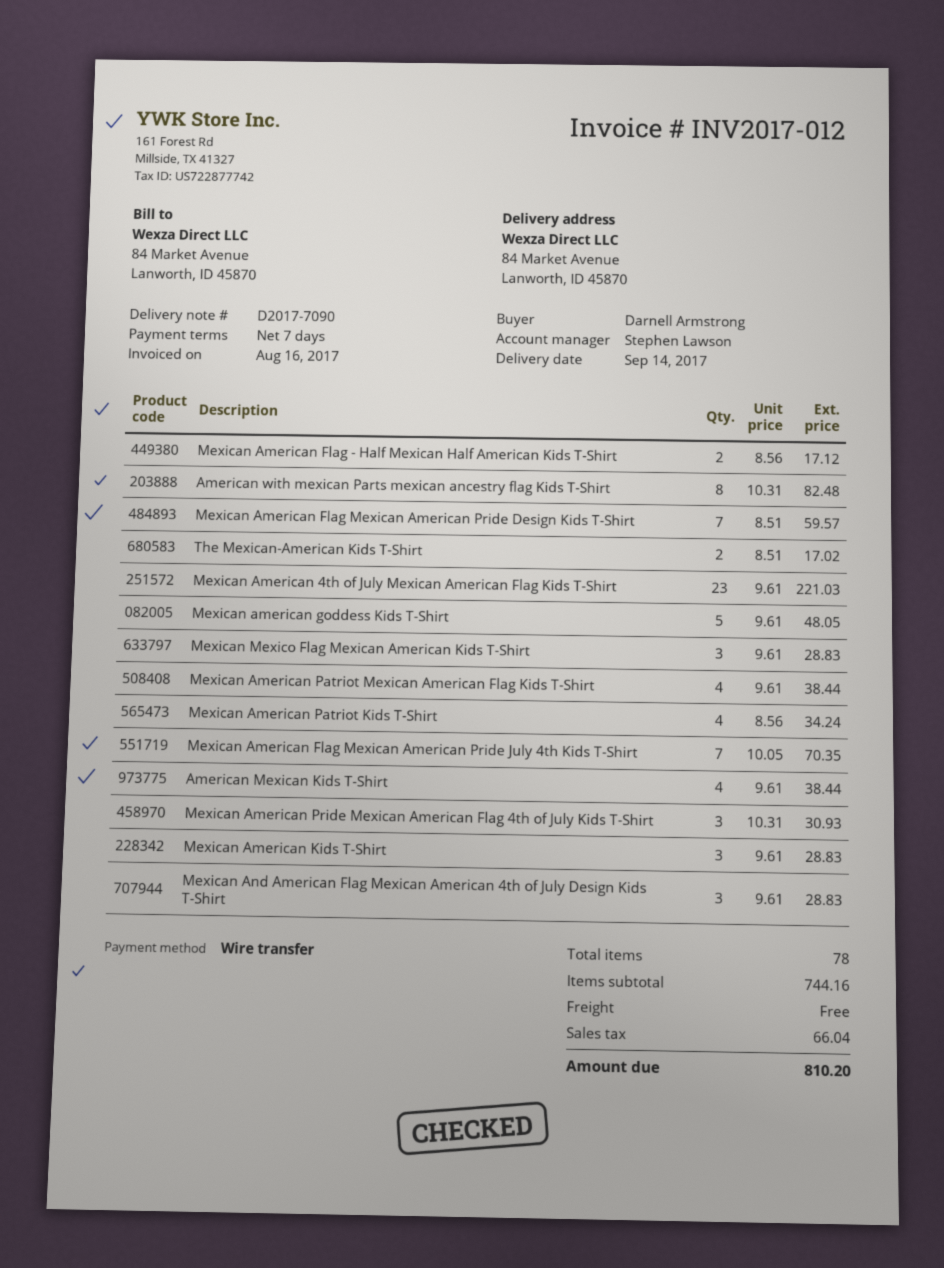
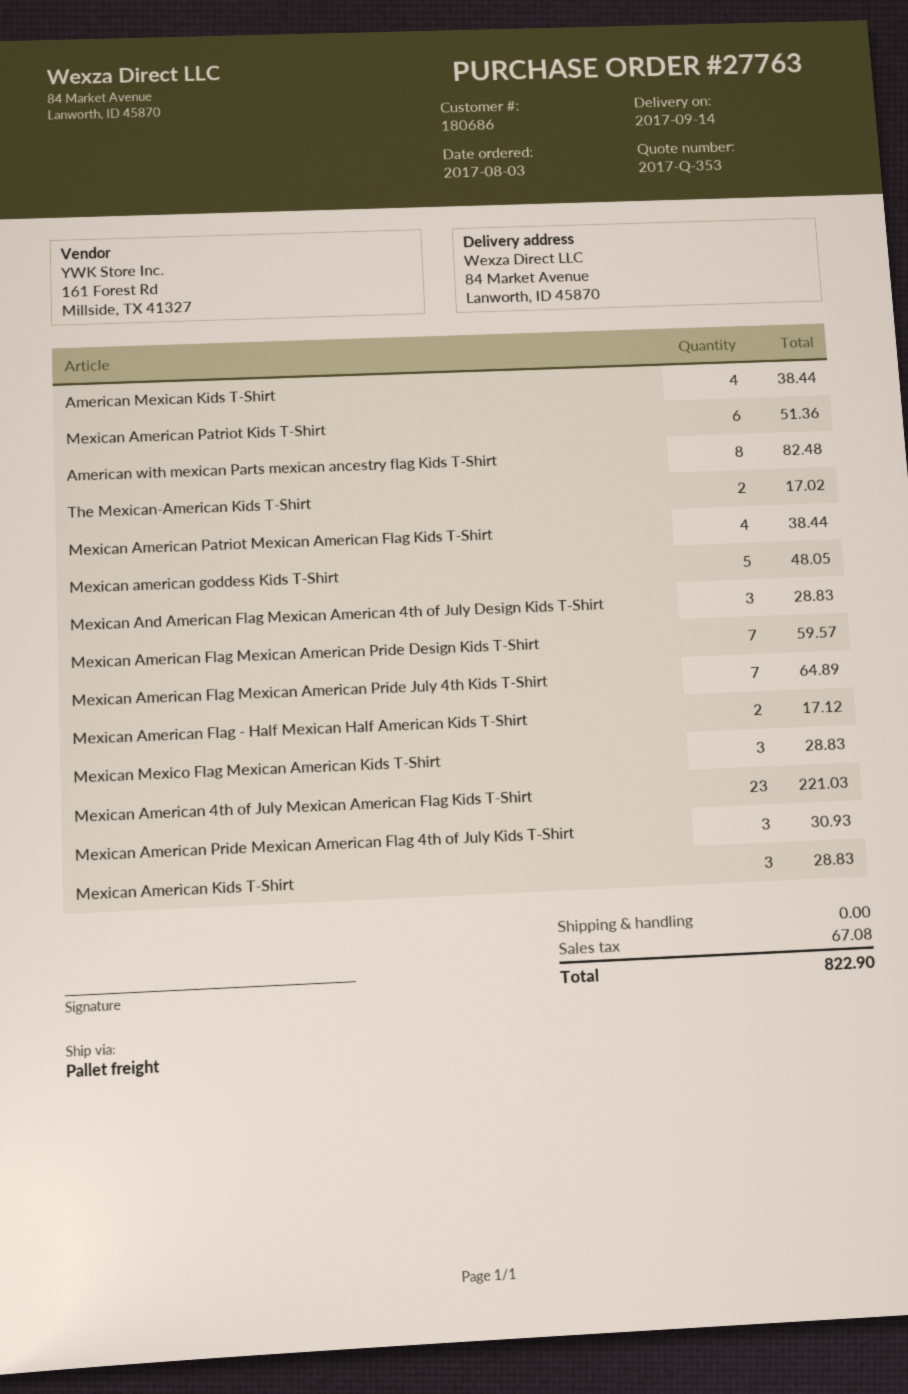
Mexican American Patriot Kids T-Shirt: 4 for 34.24 -> 6 for 51.36
Mexican American Flag Mexican American Pride July 4th Kids T-Shirt: 7 for 70.35 -> 7 for 64.89
tax: 66.04 -> 67.08
total: 810.20 -> 822.90

